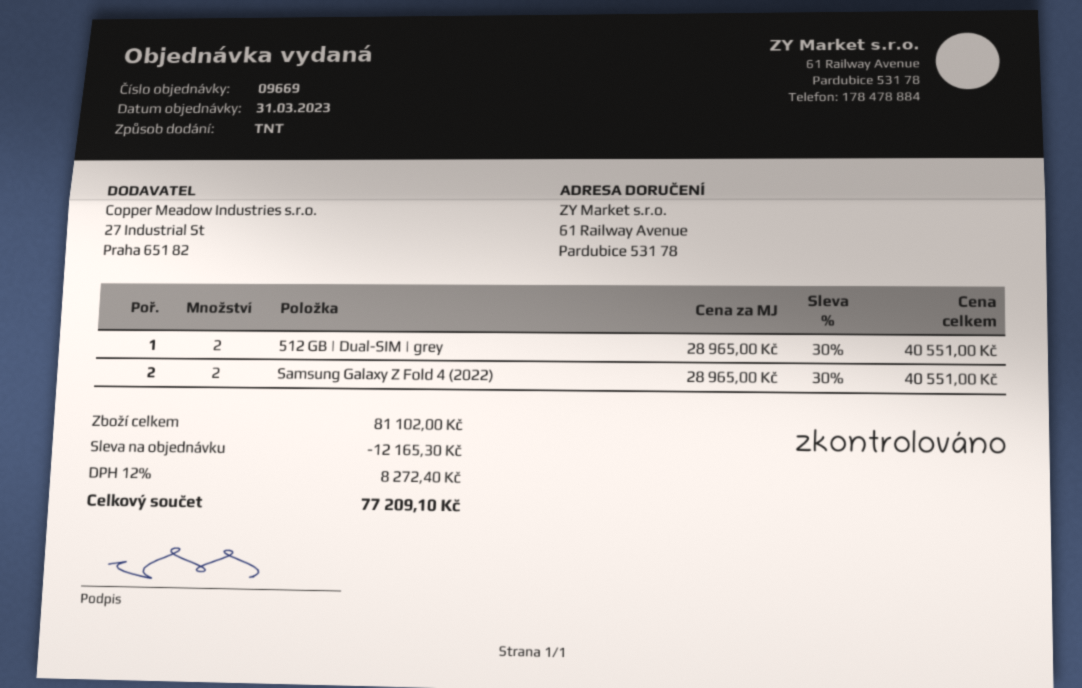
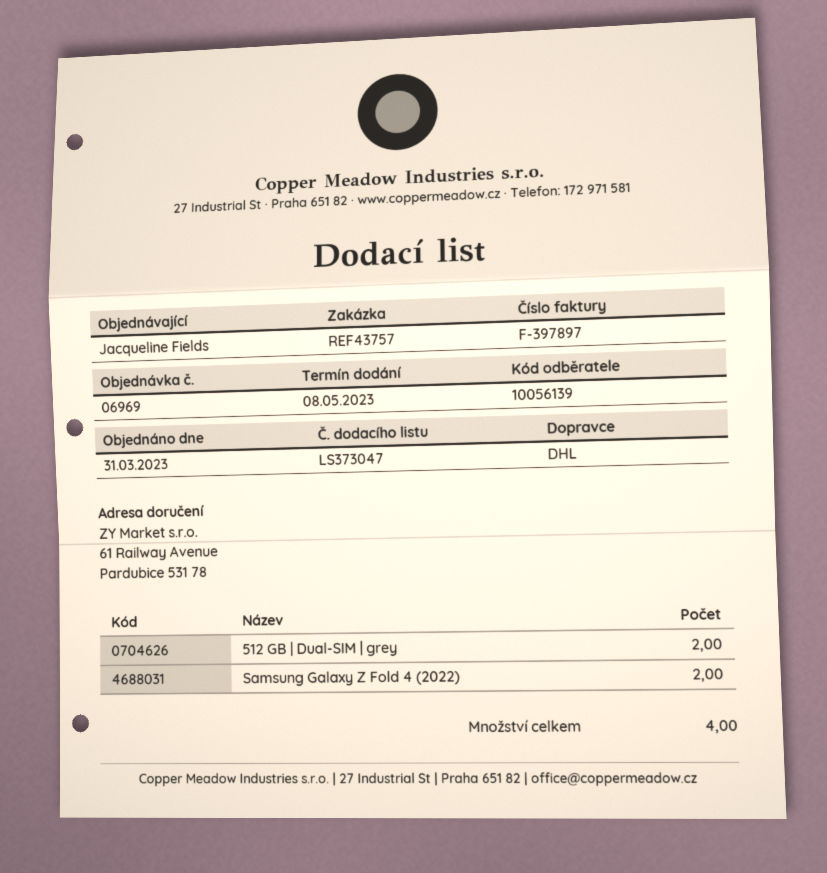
order number: 09669 -> 06969
shipping method: TNT -> DHL

